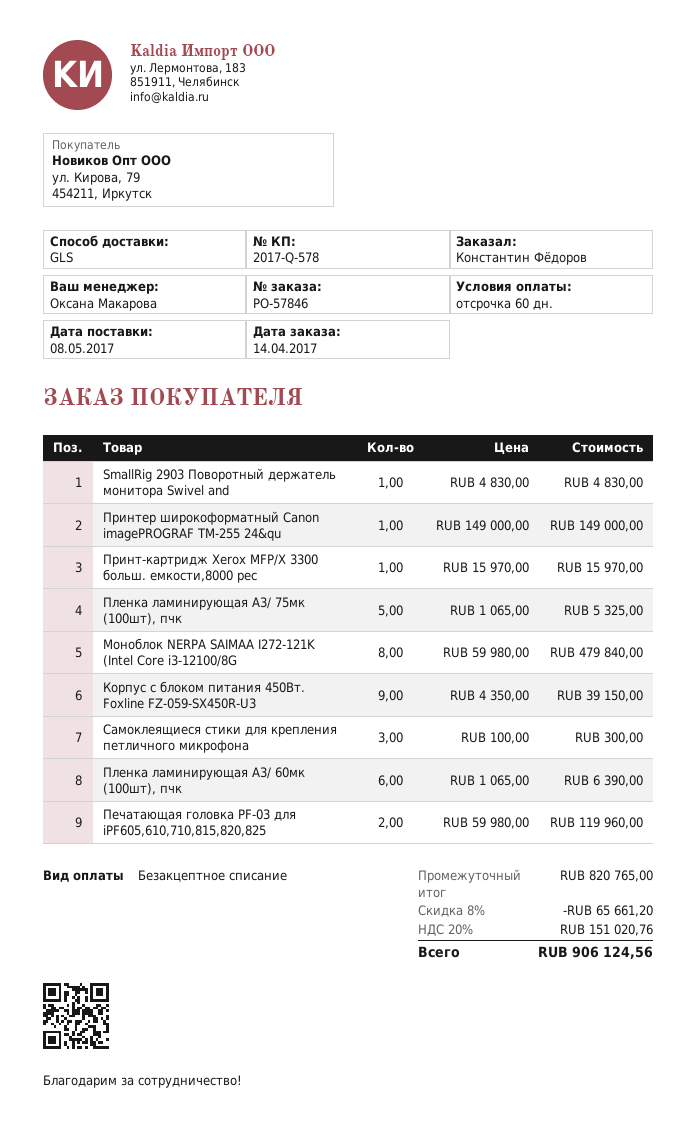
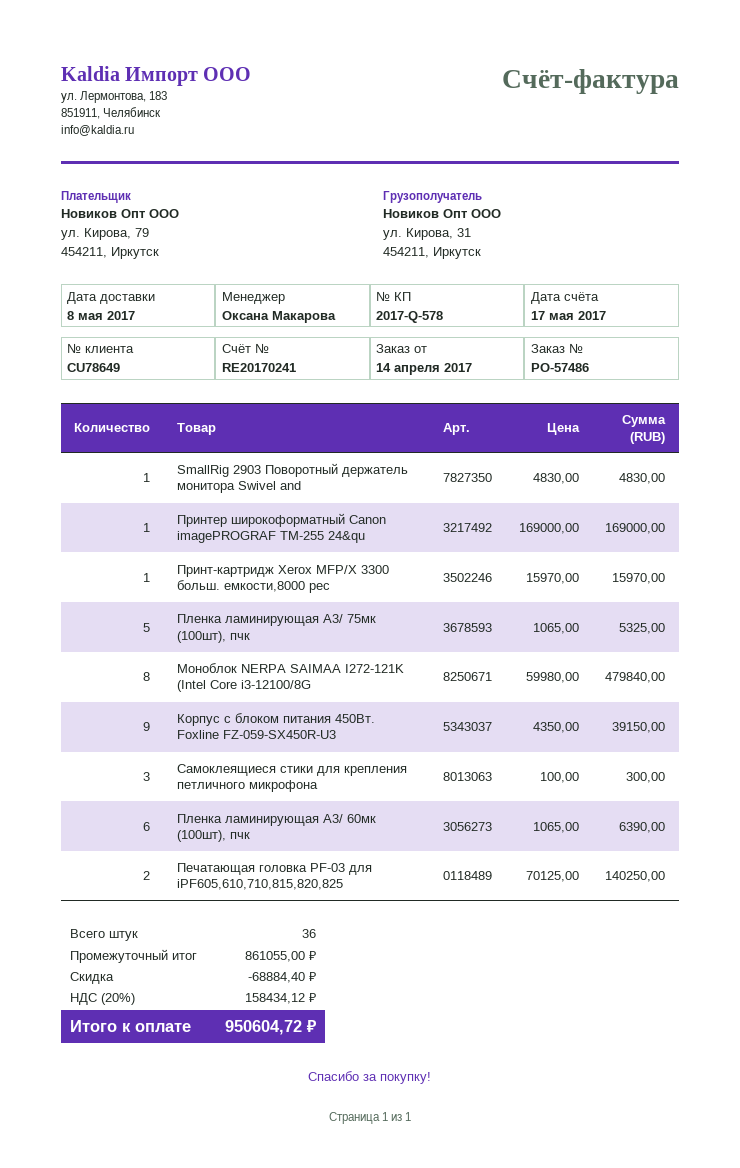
order number: PO-57846 -> PO-57486
Принтер широкоформатный Canon imagePROGRAF TM-255 24&qu: 1 x 149000.00 = 149000.00 -> 1 x 169000.00 = 169000.00
Печатающая головка PF-03 для iPF605,610,710,815,820,825: 2 x 59980.00 = 119960.00 -> 2 x 70125.00 = 140250.00
subtotal: 820765.00 -> 861055.00
discount: 65661.20 -> 68884.40
tax: 20% = 151020.76 -> 20% = 158434.12
total: 906124.56 -> 950604.72

